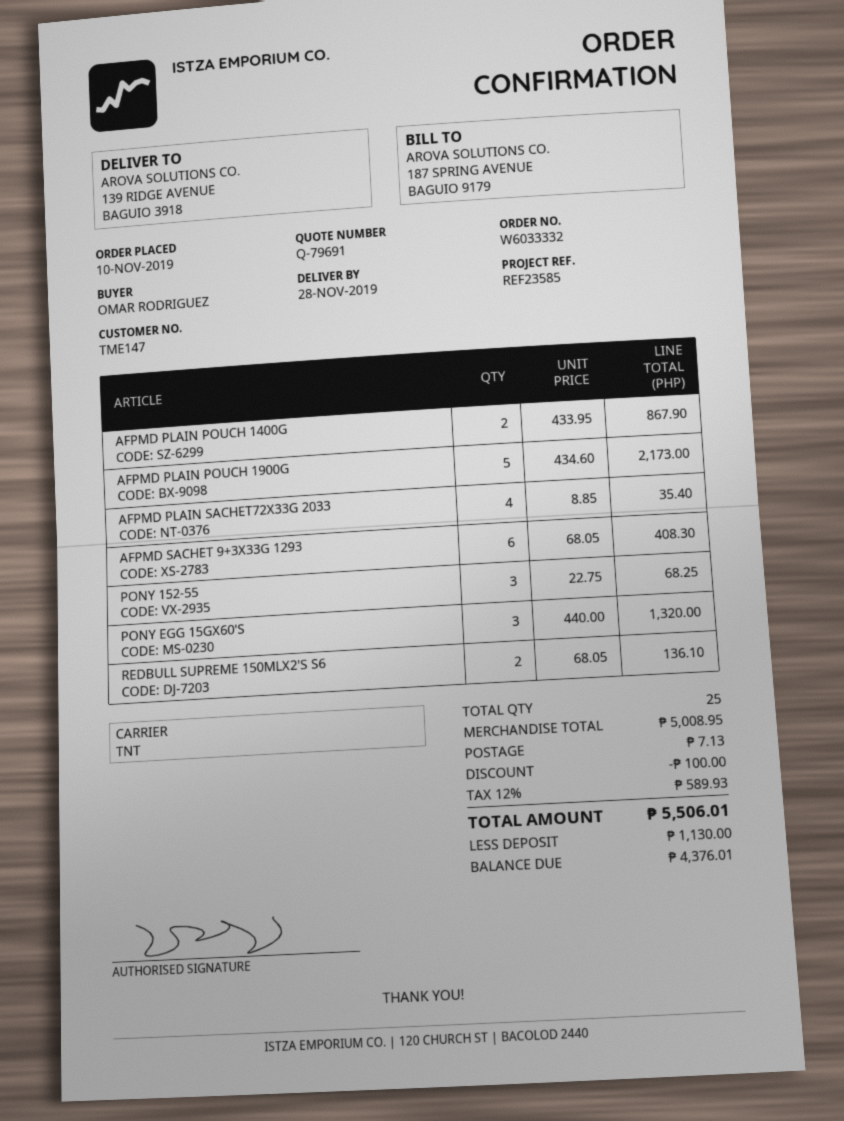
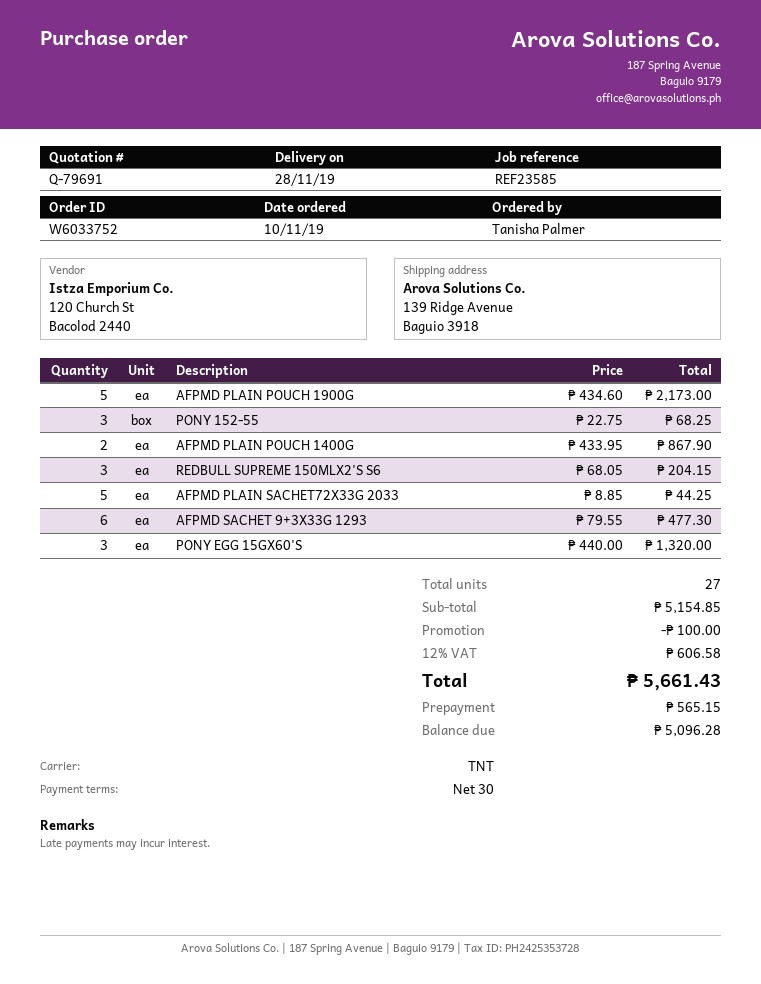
order number: W6033332 -> W6033752
ordered by: OMAR RODRIGUEZ -> Tanisha Palmer
AFPMD PLAIN SACHET72X33G 2033: 4 x 8.85 = 35.40 -> 5 x 8.85 = 44.25
AFPMD SACHET 9+3X33G 1293: 6 x 68.05 = 408.30 -> 6 x 79.55 = 477.30
REDBULL SUPREME 150MLX2'S S6: 2 x 68.05 = 136.10 -> 3 x 68.05 = 204.15
total quantity: 25 -> 27
subtotal: 5008.95 -> 5154.85
shipping: 7.13 -> none
tax: 12% = 589.93 -> 12% = 606.58
total: 5506.01 -> 5661.43
deposit: 1130.00 -> 565.15
balance: 4376.01 -> 5096.28

